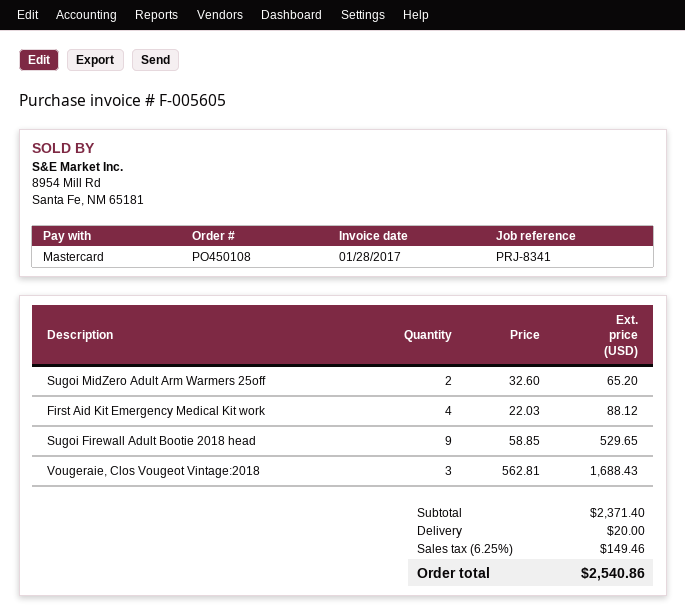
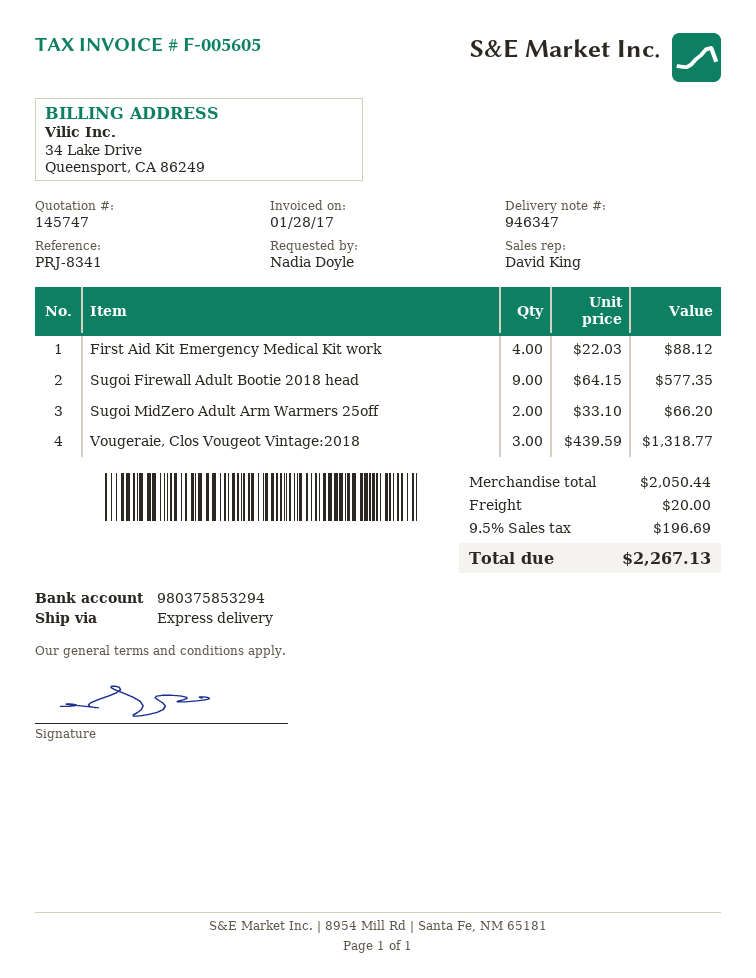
Sugoi MidZero Adult Arm Warmers 25off: 2 x 32.60 = 65.20 -> 2 x 33.10 = 66.20
Sugoi Firewall Adult Bootie 2018 head: 9 x 58.85 = 529.65 -> 9 x 64.15 = 577.35
Vougeraie, Clos Vougeot Vintage:2018: 3 x 562.81 = 1688.43 -> 3 x 439.59 = 1318.77
subtotal: 2371.40 -> 2050.44
tax: 6.25% = 149.46 -> 9.5% = 196.69
total: 2540.86 -> 2267.13

